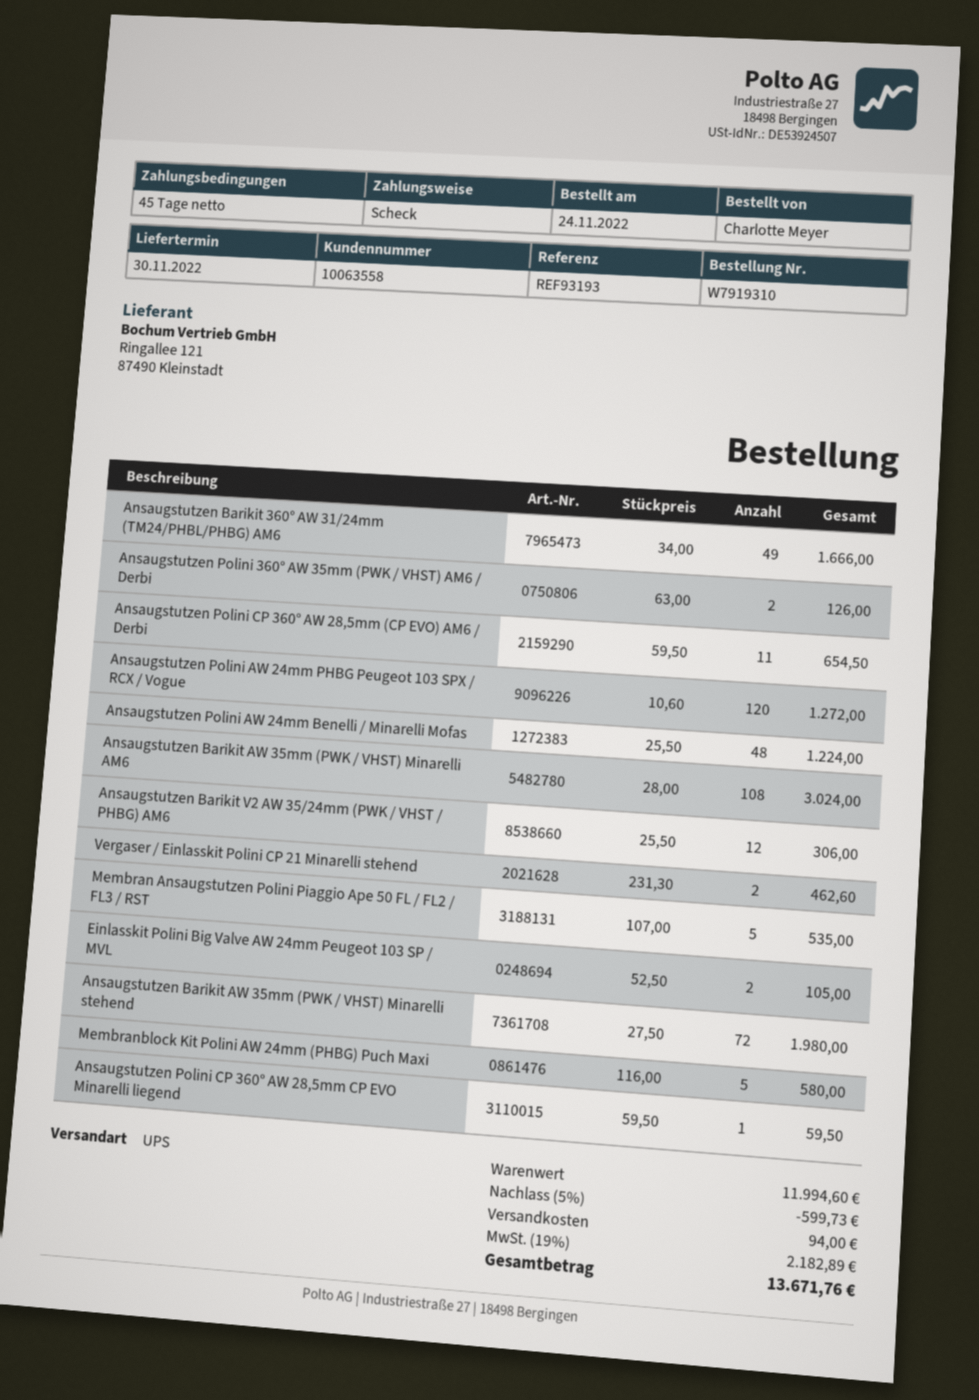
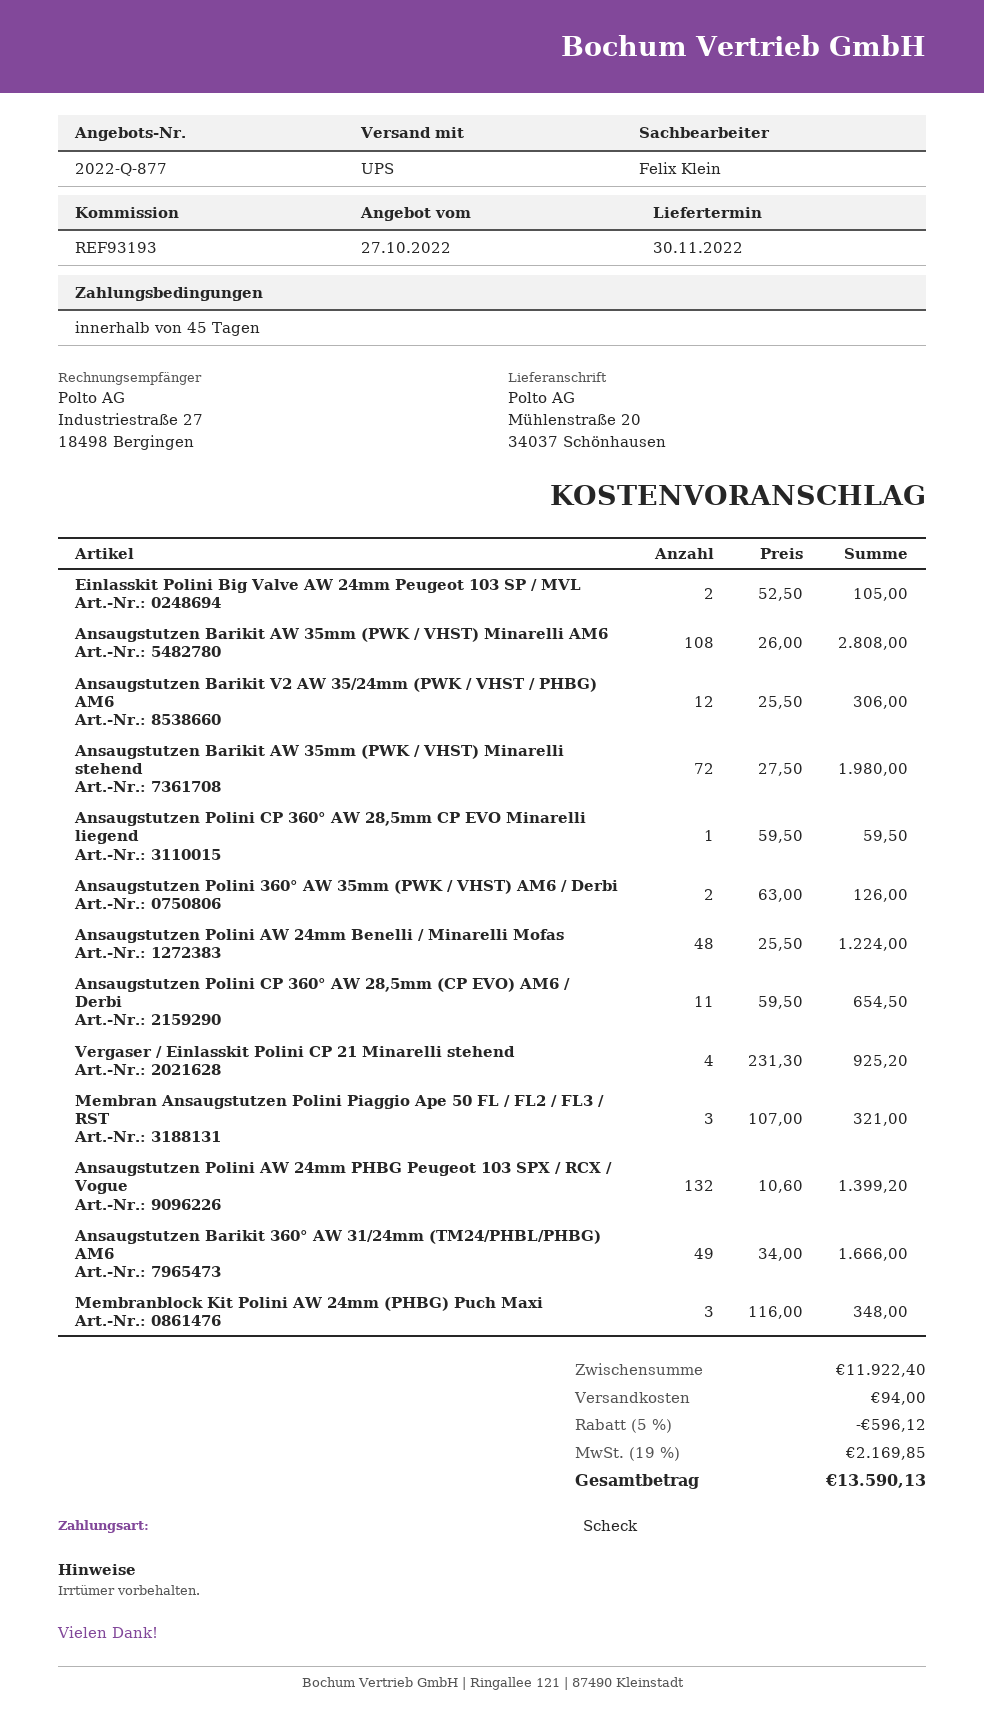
Ansaugstutzen Polini AW 24mm PHBG Peugeot 103 SPX / RCX / Vogue: 120 x 10.60 = 1272.00 -> 132 x 10.60 = 1399.20
Ansaugstutzen Barikit AW 35mm (PWK / VHST) Minarelli AM6: 108 x 28.00 = 3024.00 -> 108 x 26.00 = 2808.00
Vergaser / Einlasskit Polini CP 21 Minarelli stehend: 2 x 231.30 = 462.60 -> 4 x 231.30 = 925.20
Membran Ansaugstutzen Polini Piaggio Ape 50 FL / FL2 / FL3 / RST: 5 x 107.00 = 535.00 -> 3 x 107.00 = 321.00
Membranblock Kit Polini AW 24mm (PHBG) Puch Maxi: 5 x 116.00 = 580.00 -> 3 x 116.00 = 348.00
subtotal: 11994.60 -> 11922.40
discount: 5% = 599.73 -> 5% = 596.12
tax: 19% = 2182.89 -> 19% = 2169.85
total: 13671.76 -> 13590.13

